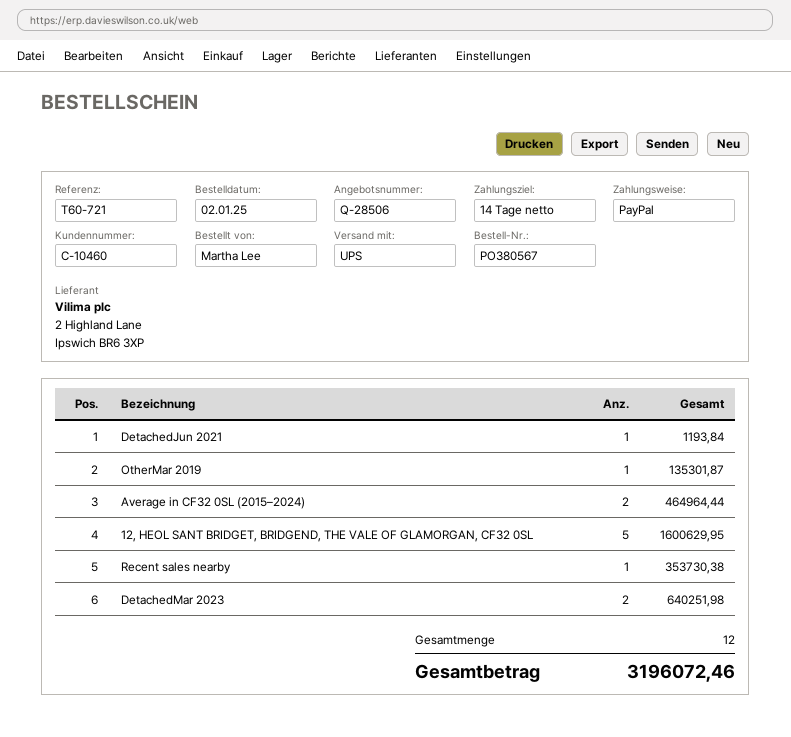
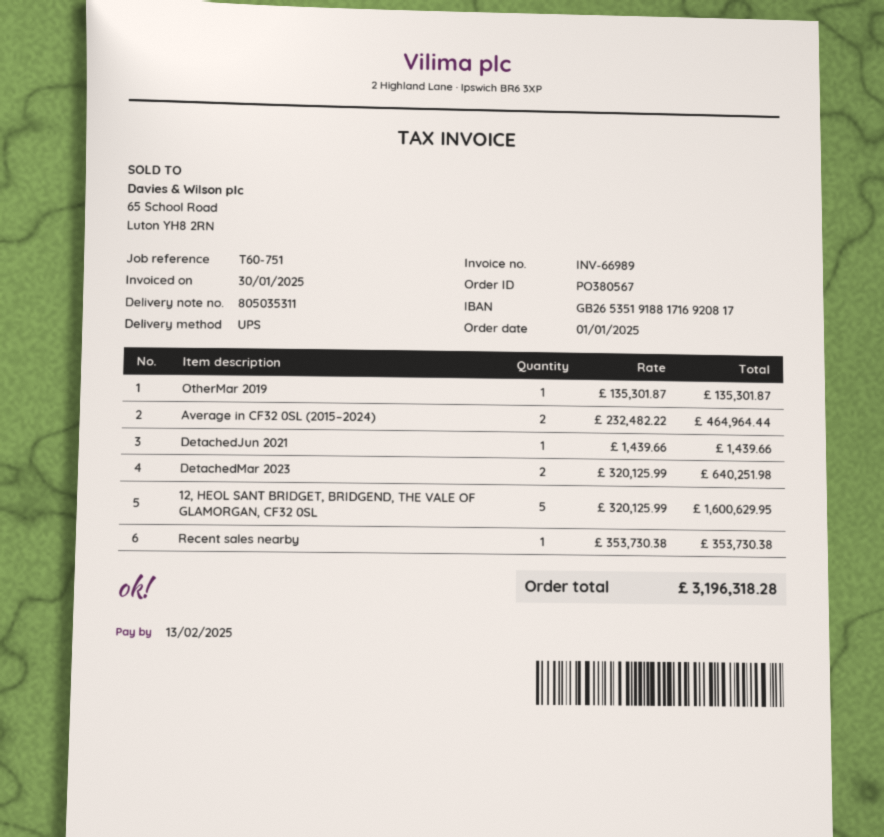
order date: 2025-01-02 -> 2025-01-01
reference: T60-721 -> T60-751
DetachedJun 2021: 1 for 1193.84 -> 1 for 1439.66
total: 3196072.46 -> 3196318.28

